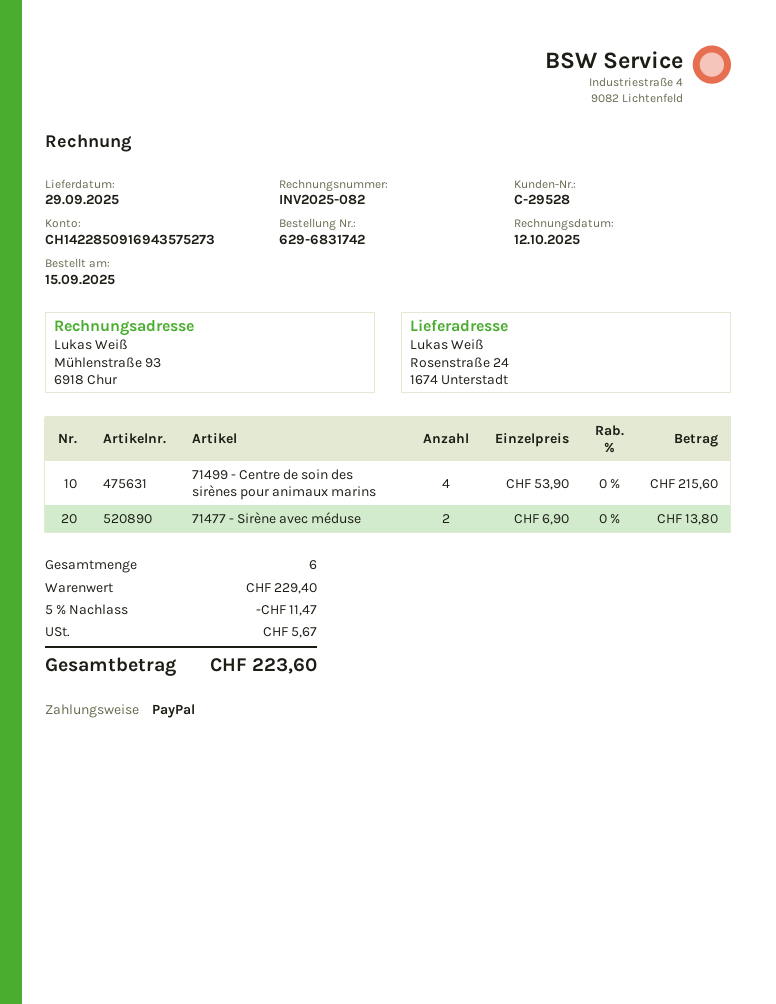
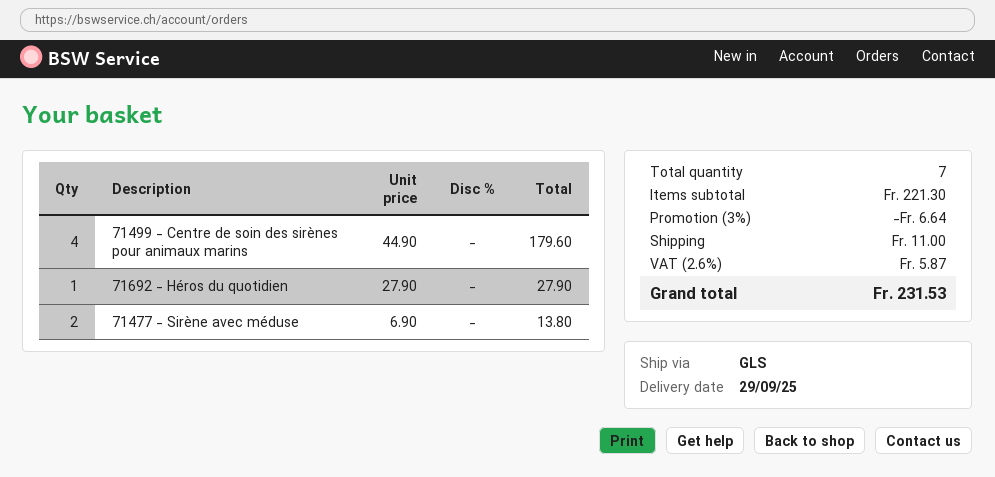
71499 - Centre de soin des sirènes pour animaux marins: 4 x 53.90 = 215.60 -> 4 x 44.90 = 179.60
71692 - Héros du quotidien: none -> 1 x 27.90 = 27.90
total quantity: 6 -> 7
subtotal: 229.40 -> 221.30
discount: 5% = 11.47 -> 3% = 6.64
shipping: none -> 11.00
tax: 5.67 -> 5.87
total: 223.60 -> 231.53

